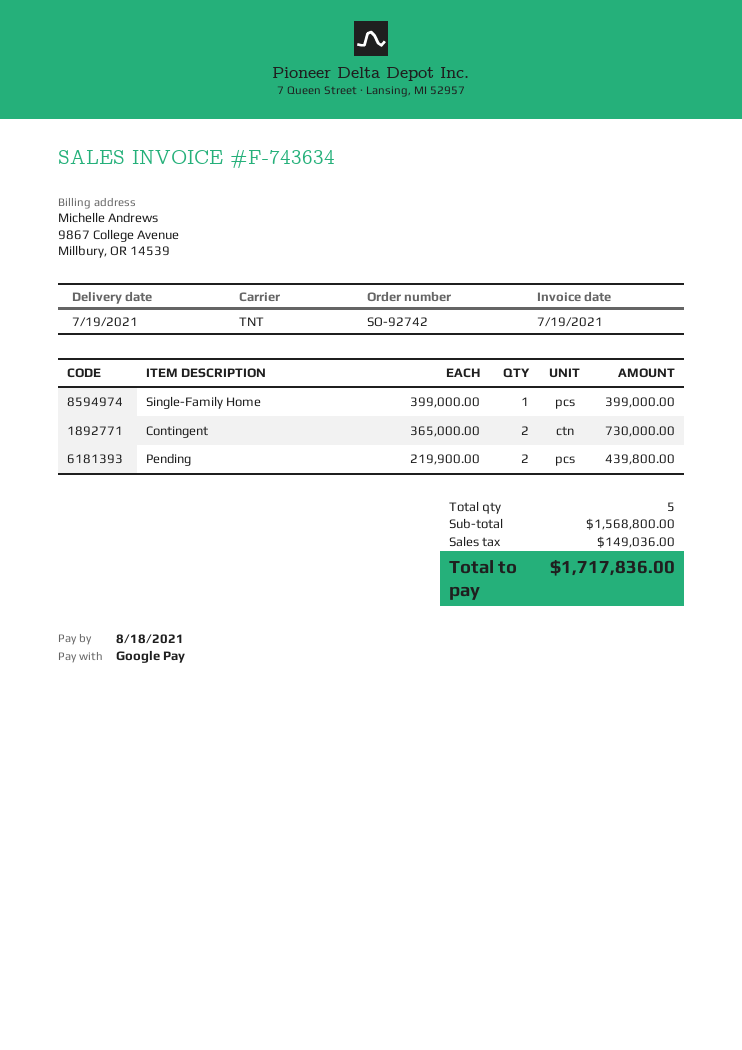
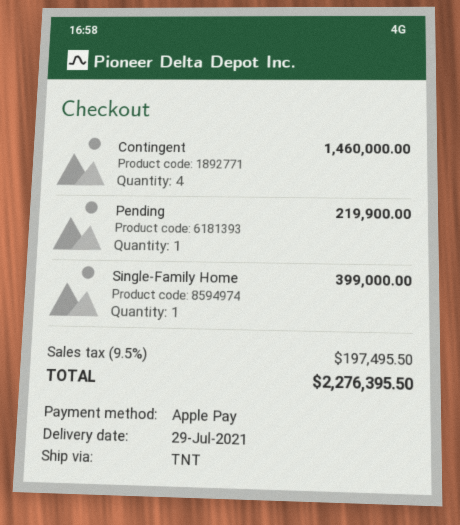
delivery date: 2021-07-19 -> 2021-07-29
payment method: Google Pay -> Apple Pay
Contingent: 2 for 730000.00 -> 4 for 1460000.00
Pending: 2 for 439800.00 -> 1 for 219900.00
tax: 149036.00 -> 197495.50
total: 1717836.00 -> 2276395.50

